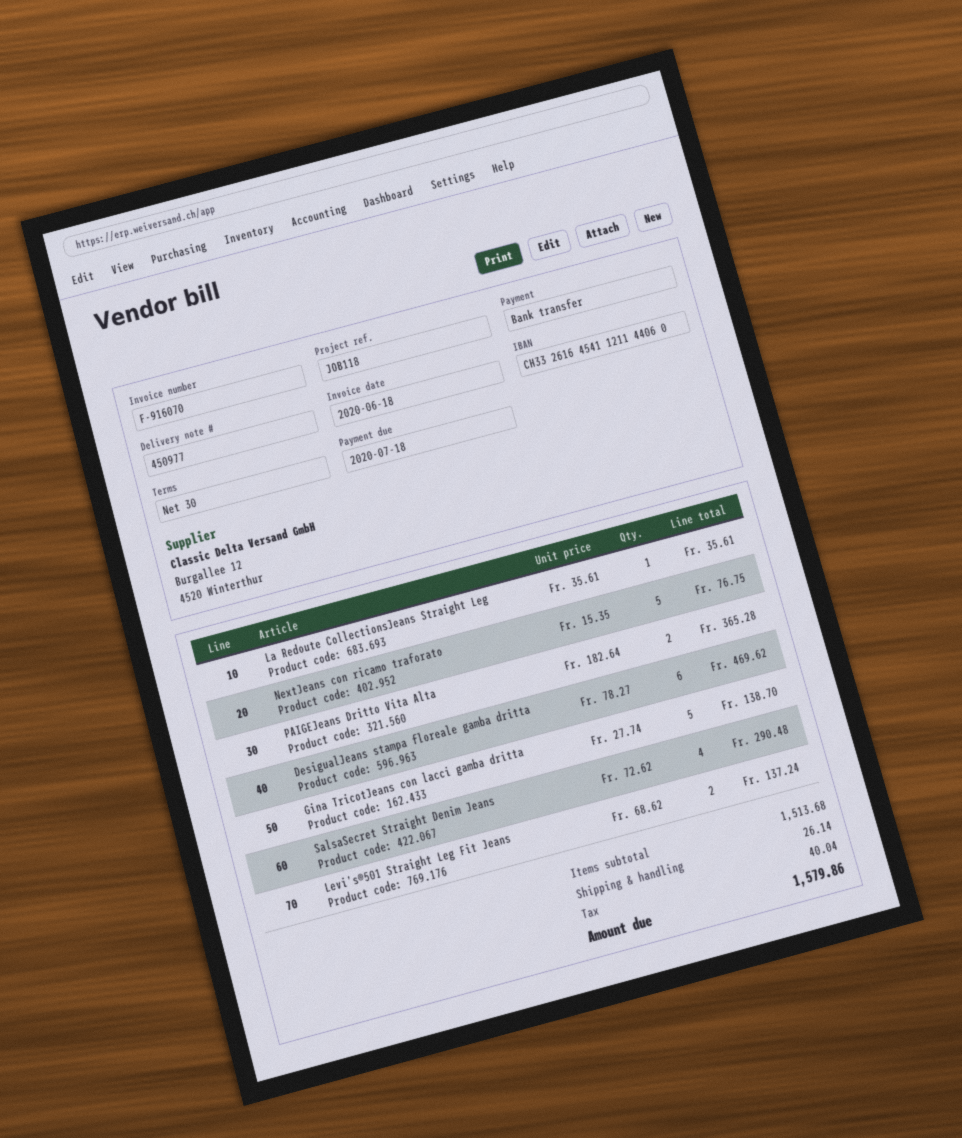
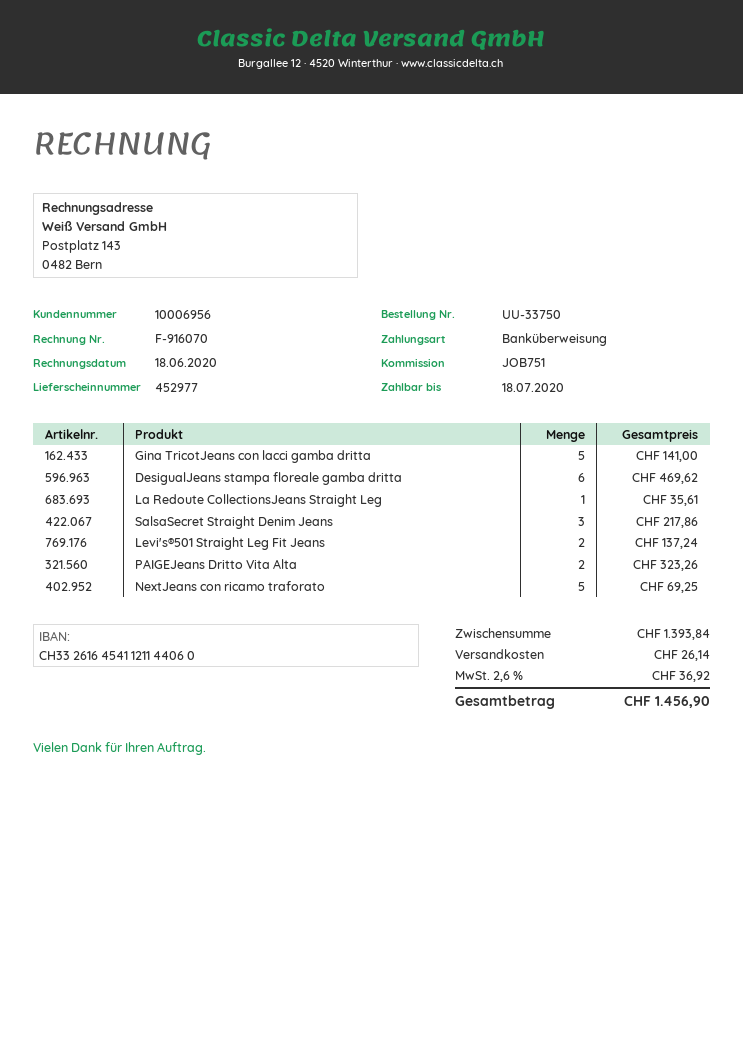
delivery note number: 450977 -> 452977
reference: JOB118 -> JOB751
NextJeans con ricamo traforato: 5 for 76.75 -> 5 for 69.25
PAIGEJeans Dritto Vita Alta: 2 for 365.28 -> 2 for 323.26
Gina TricotJeans con lacci gamba dritta: 5 for 138.70 -> 5 for 141.00
SalsaSecret Straight Denim Jeans: 4 for 290.48 -> 3 for 217.86
subtotal: 1513.68 -> 1393.84
tax: 40.04 -> 36.92
total: 1579.86 -> 1456.90

